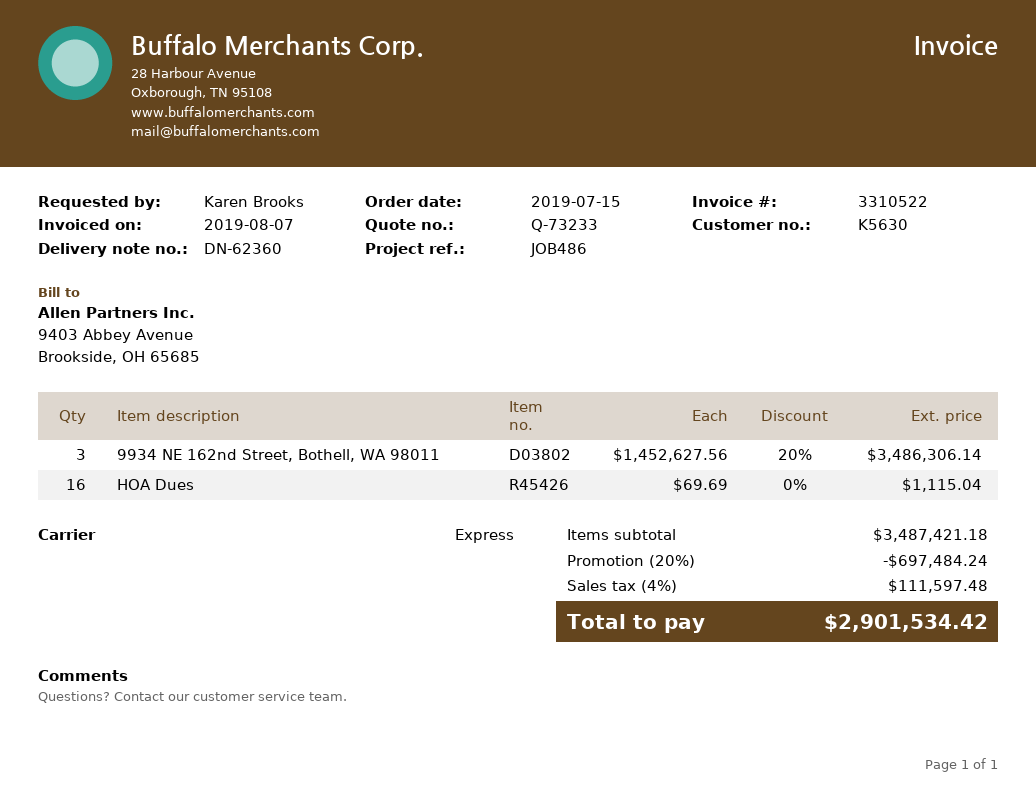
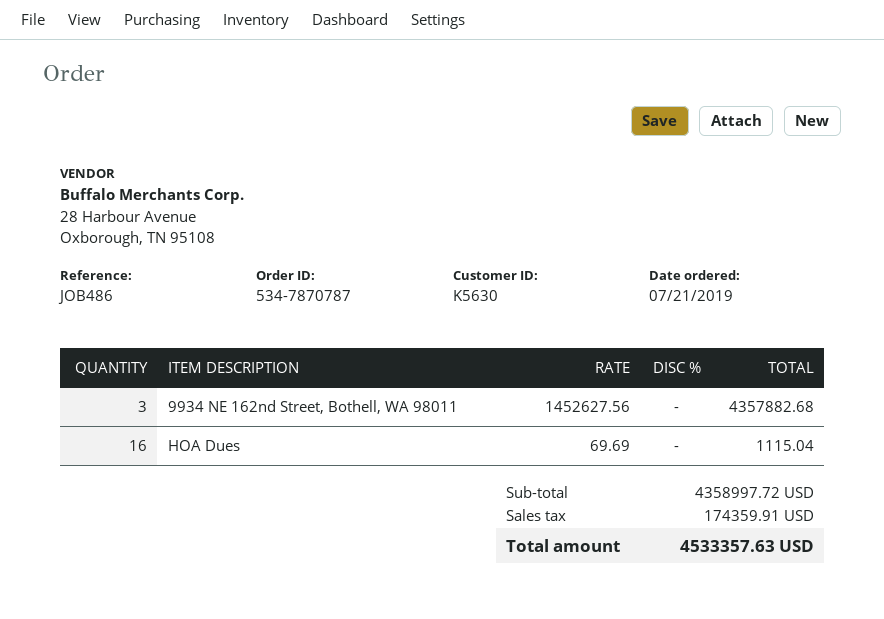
order date: 2019-07-15 -> 2019-07-21
9934 NE 162nd Street, Bothell, WA 98011: 3 x 1452627.56 - 20% = 3486306.14 -> 3 x 1452627.56 = 4357882.68
subtotal: 3487421.18 -> 4358997.72
discount: 20% = 697484.24 -> none
tax: 111597.48 -> 174359.91
total: 2901534.42 -> 4533357.63

